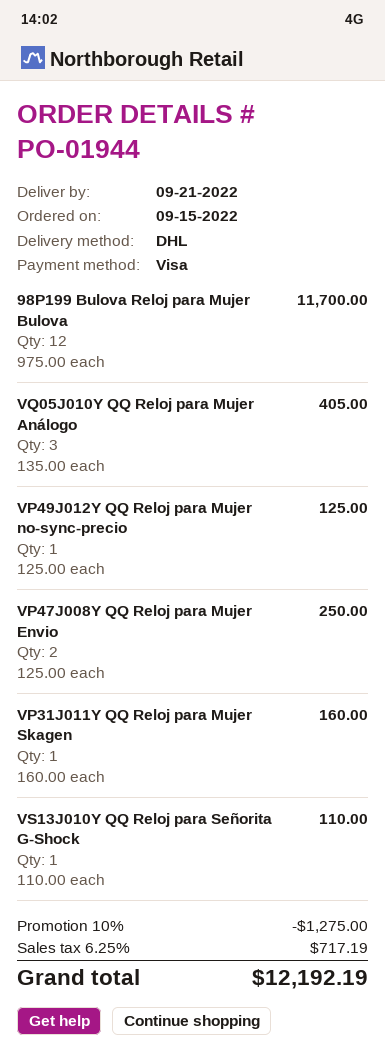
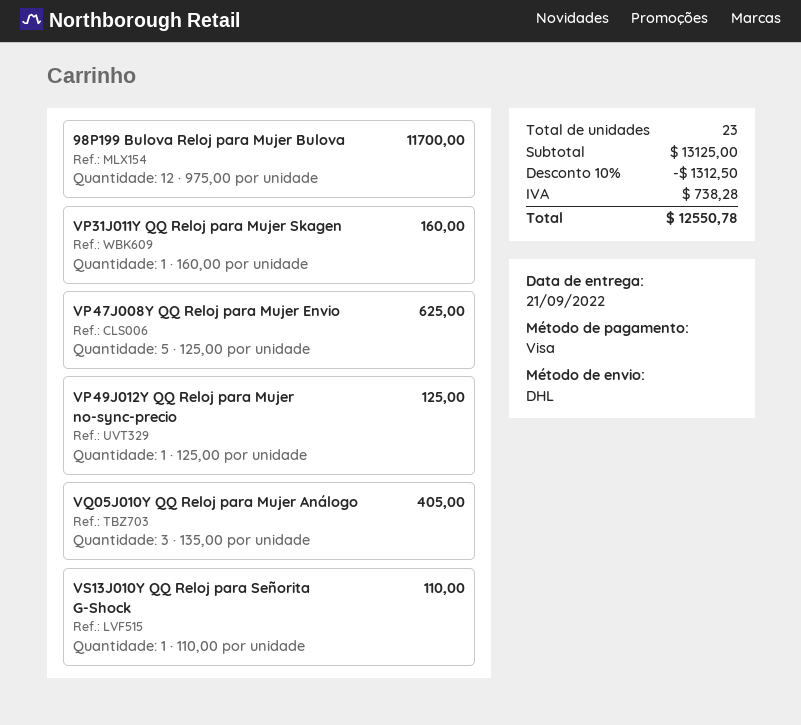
VP47J008Y QQ Reloj para Mujer Envio: 2 x 125.00 = 250.00 -> 5 x 125.00 = 625.00
discount: 10% = 1275.00 -> 10% = 1312.50
tax: 717.19 -> 738.28
total: 12192.19 -> 12550.78

